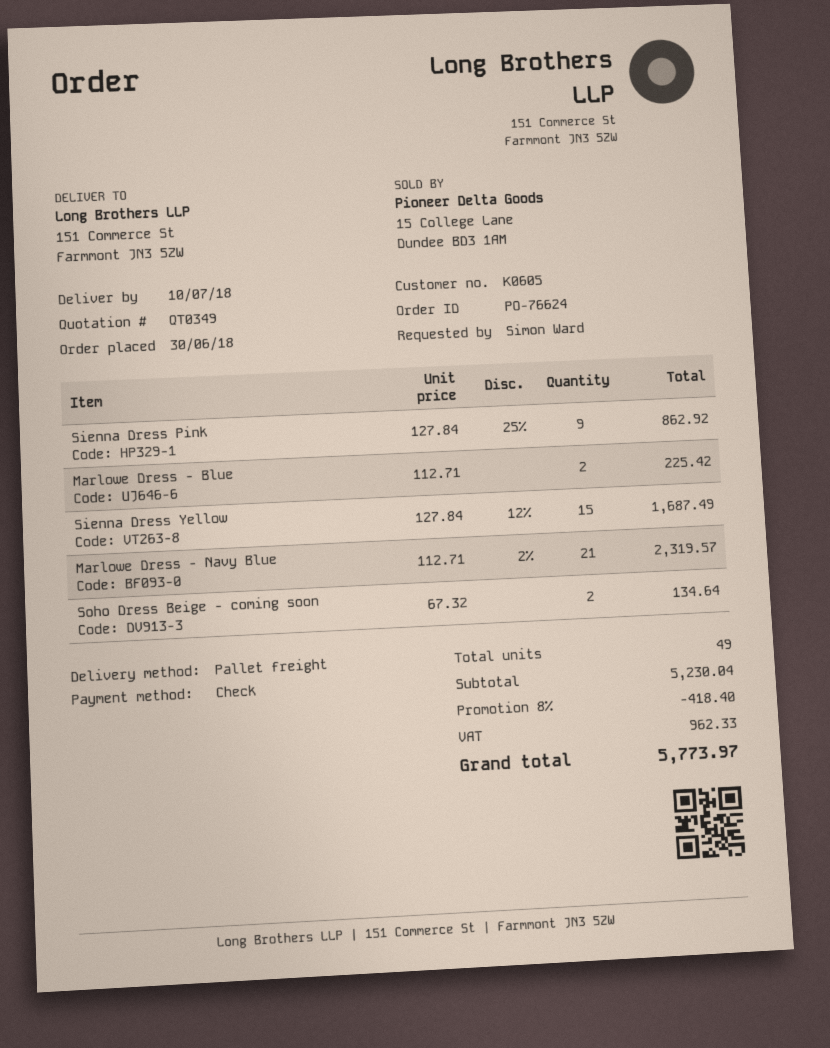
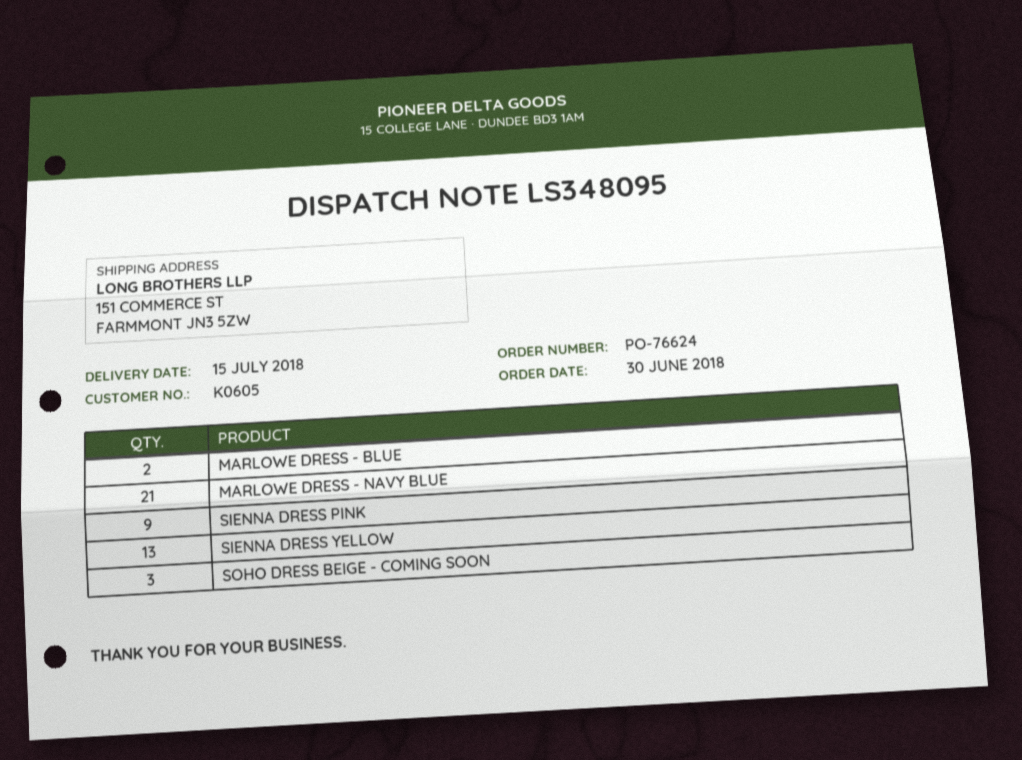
delivery date: 2018-07-10 -> 2018-07-15
Sienna Dress Yellow: 15 -> 13
Soho Dress Beige - coming soon: 2 -> 3

